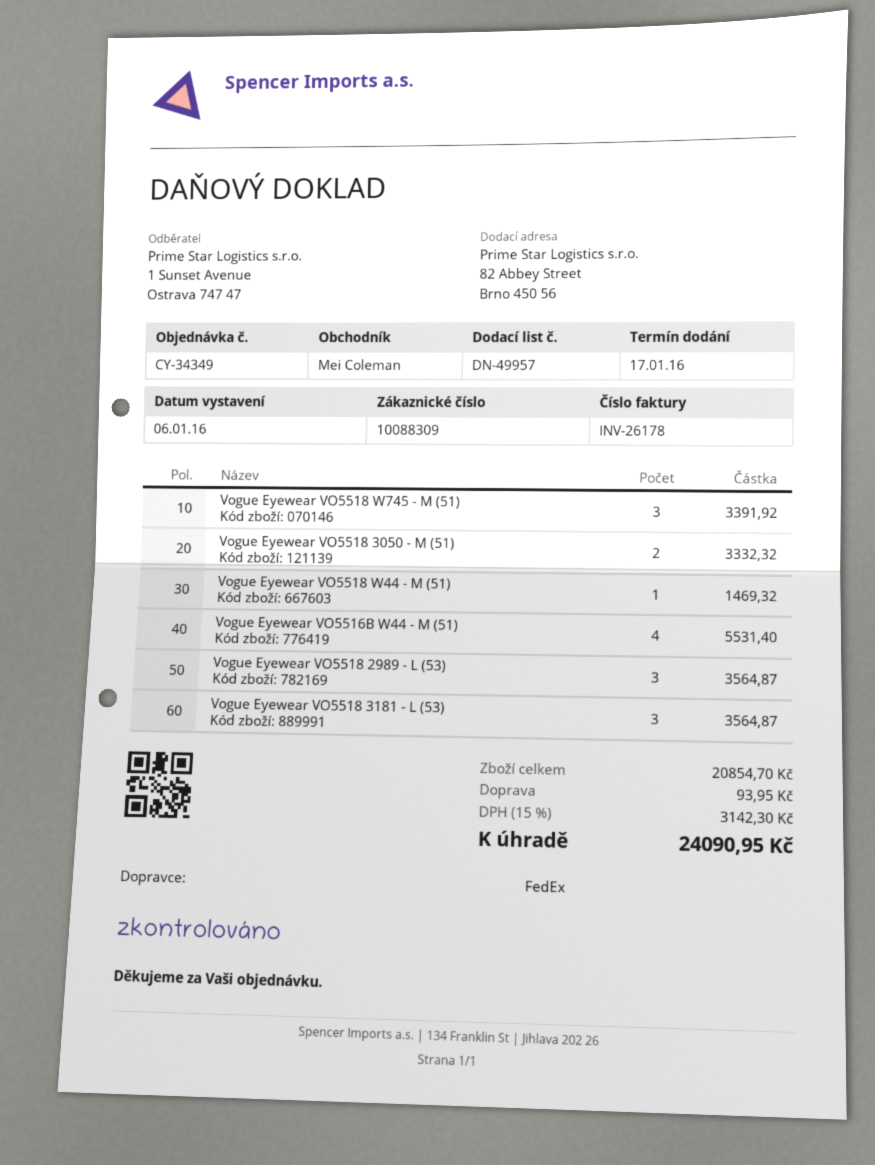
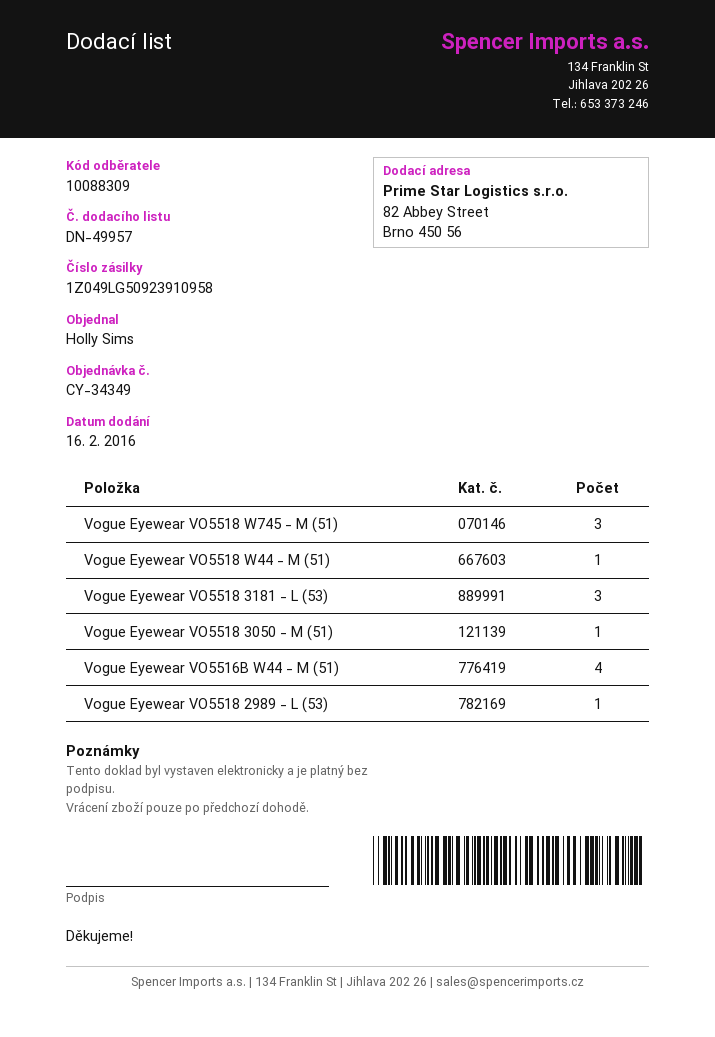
delivery date: 2016-01-17 -> 2016-02-16
Vogue Eyewear VO5518 3050 - M (51): 2 -> 1
Vogue Eyewear VO5518 2989 - L (53): 3 -> 1

